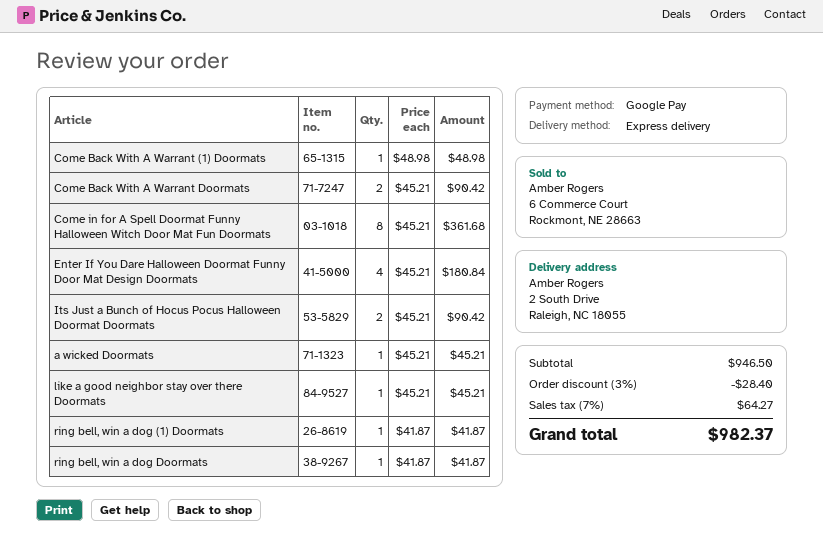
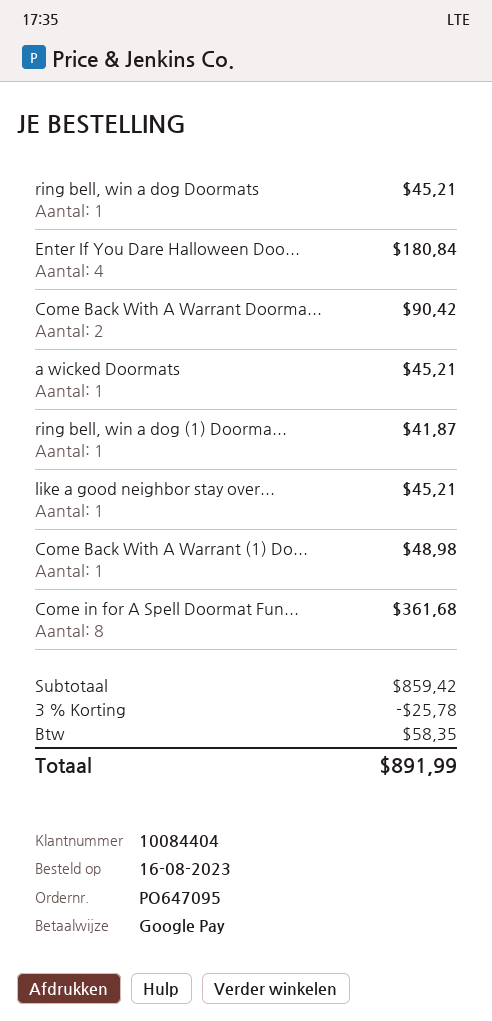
Its Just a Bunch of Hocus Pocus Halloween Doormat Doormats: 2 for 90.42 -> none
ring bell, win a dog Doormats: 1 for 41.87 -> 1 for 45.21
subtotal: 946.50 -> 859.42
discount: 3% = 28.40 -> 3% = 25.78
tax: 64.27 -> 58.35
total: 982.37 -> 891.99

